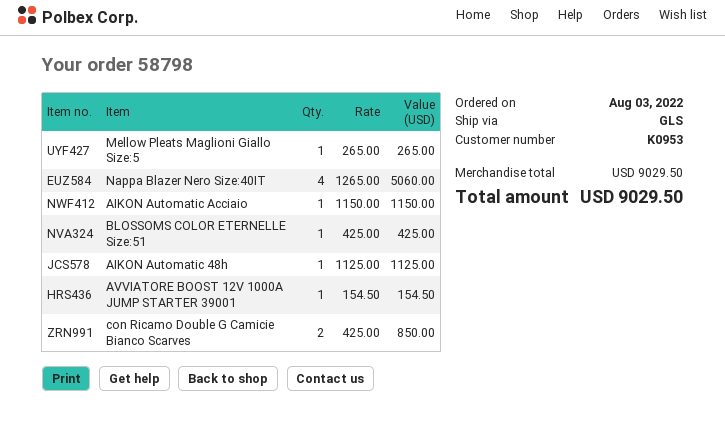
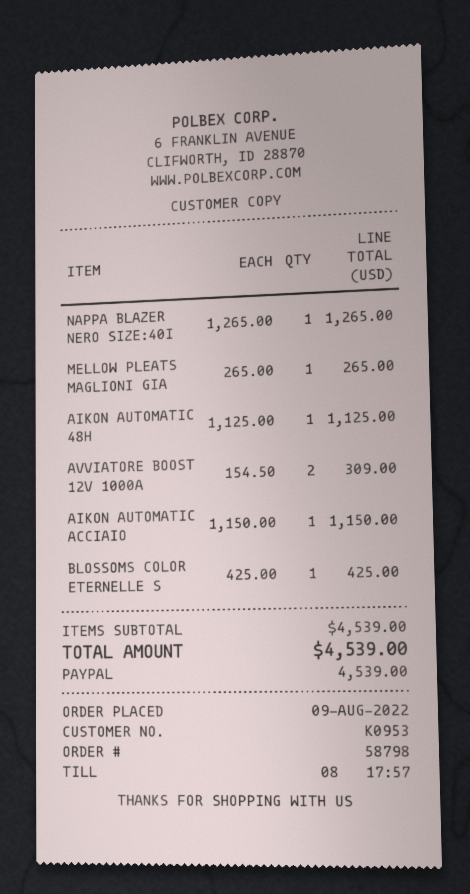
order date: 2022-08-03 -> 2022-08-09
Nappa Blazer Nero Size:40IT: 4 x 1265.00 = 5060.00 -> 1 x 1265.00 = 1265.00
AVVIATORE BOOST 12V 1000A JUMP STARTER 39001: 1 x 154.50 = 154.50 -> 2 x 154.50 = 309.00
con Ricamo Double G Camicie Bianco Scarves: 2 x 425.00 = 850.00 -> none
subtotal: 9029.50 -> 4539.00
total: 9029.50 -> 4539.00

